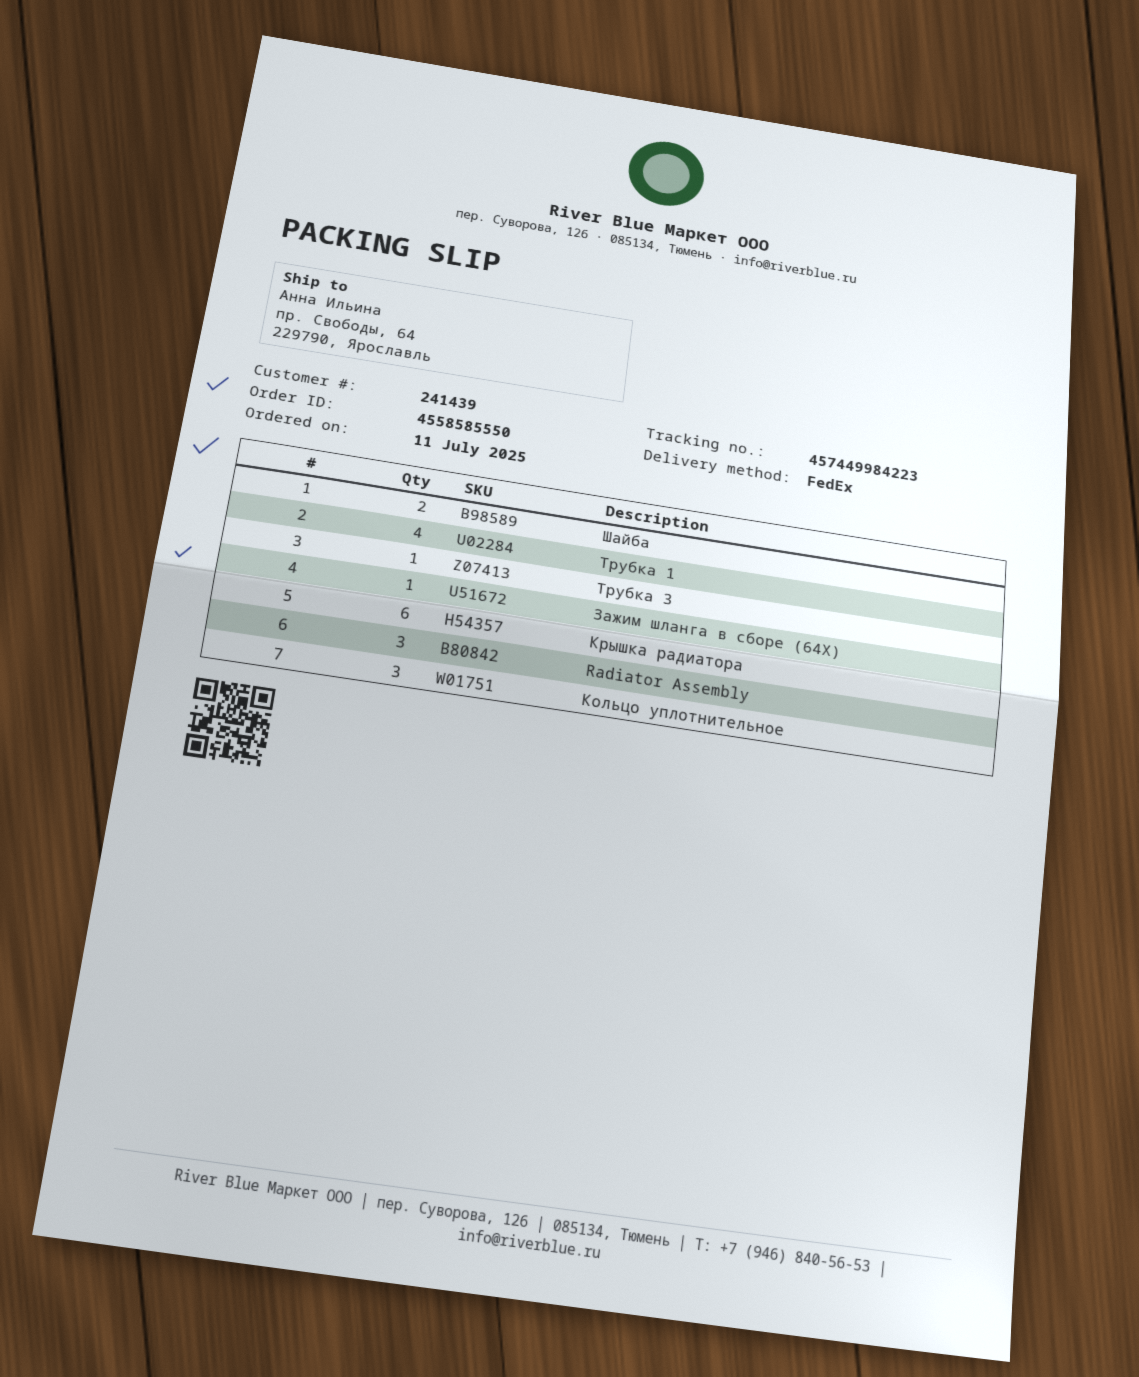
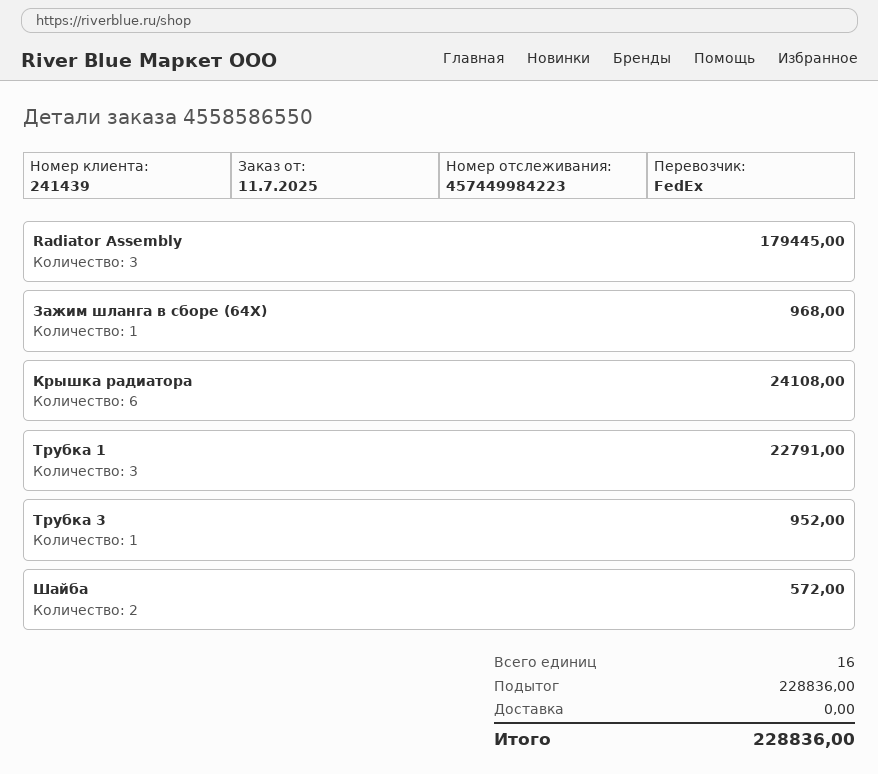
order number: 4558585550 -> 4558586550
Трубка 1: 4 -> 3
Кольцо уплотнительное: 3 -> none

